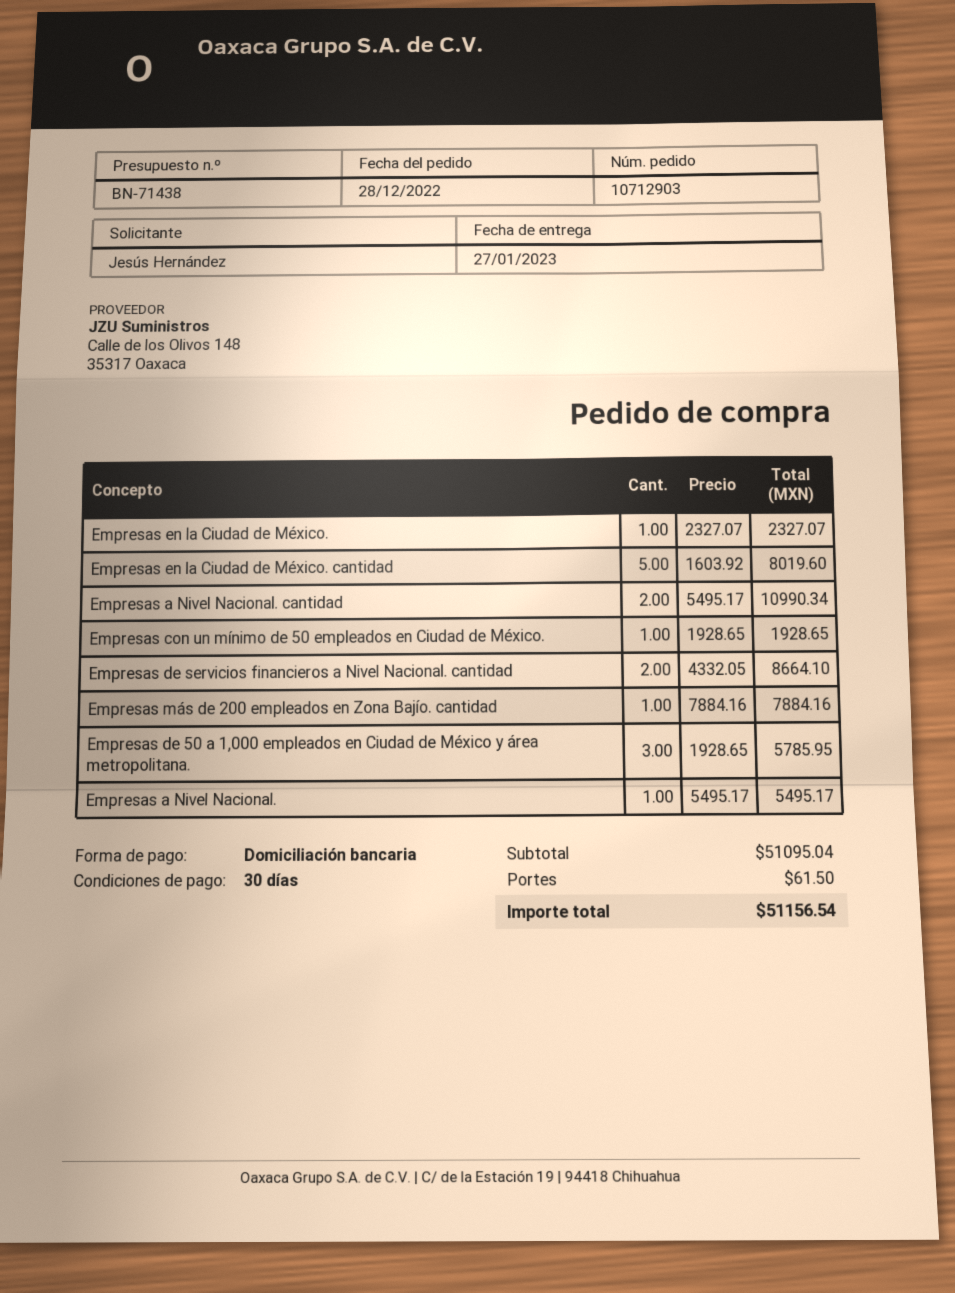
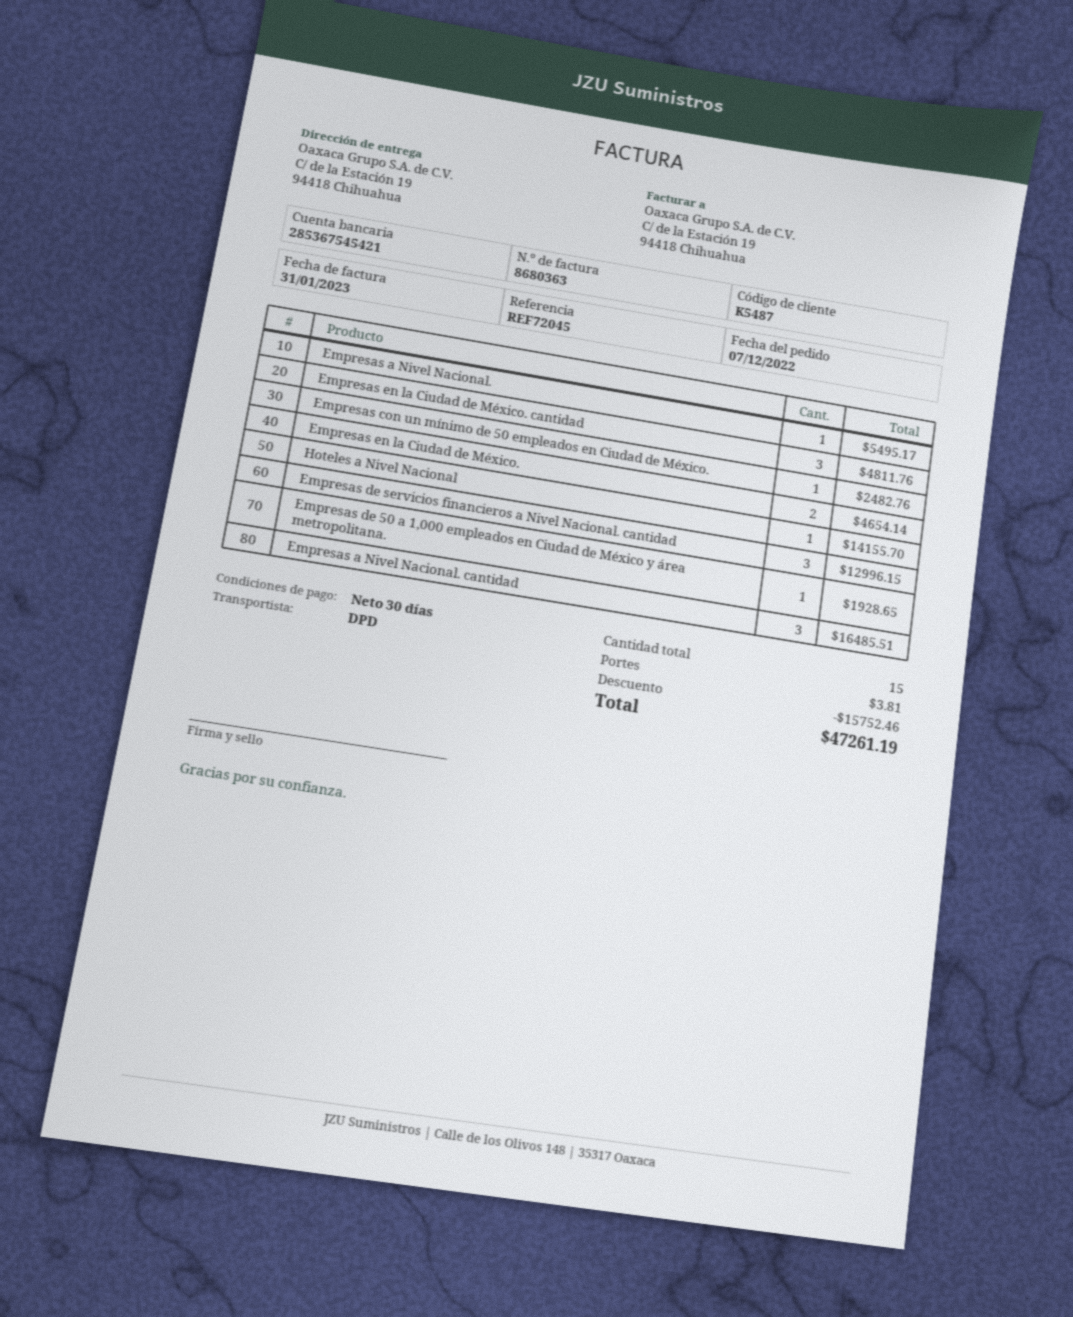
order date: 2022-12-28 -> 2022-12-07
Empresas en la Ciudad de México.: 1 for 2327.07 -> 2 for 4654.14
Empresas en la Ciudad de México. cantidad: 5 for 8019.60 -> 3 for 4811.76
Empresas a Nivel Nacional. cantidad: 2 for 10990.34 -> 3 for 16485.51
Empresas con un mínimo de 50 empleados en Ciudad de México.: 1 for 1928.65 -> 1 for 2482.76
Empresas de servicios financieros a Nivel Nacional. cantidad: 2 for 8664.10 -> 3 for 12996.15
Empresas más de 200 empleados en Zona Bajío. cantidad: 1 for 7884.16 -> none
Empresas de 50 a 1,000 empleados en Ciudad de México y área metropolitana.: 3 for 5785.95 -> 1 for 1928.65
Hoteles a Nivel Nacional: none -> 1 for 14155.70
discount: none -> 15752.46
shipping: 61.50 -> 3.81
total: 51156.54 -> 47261.19

